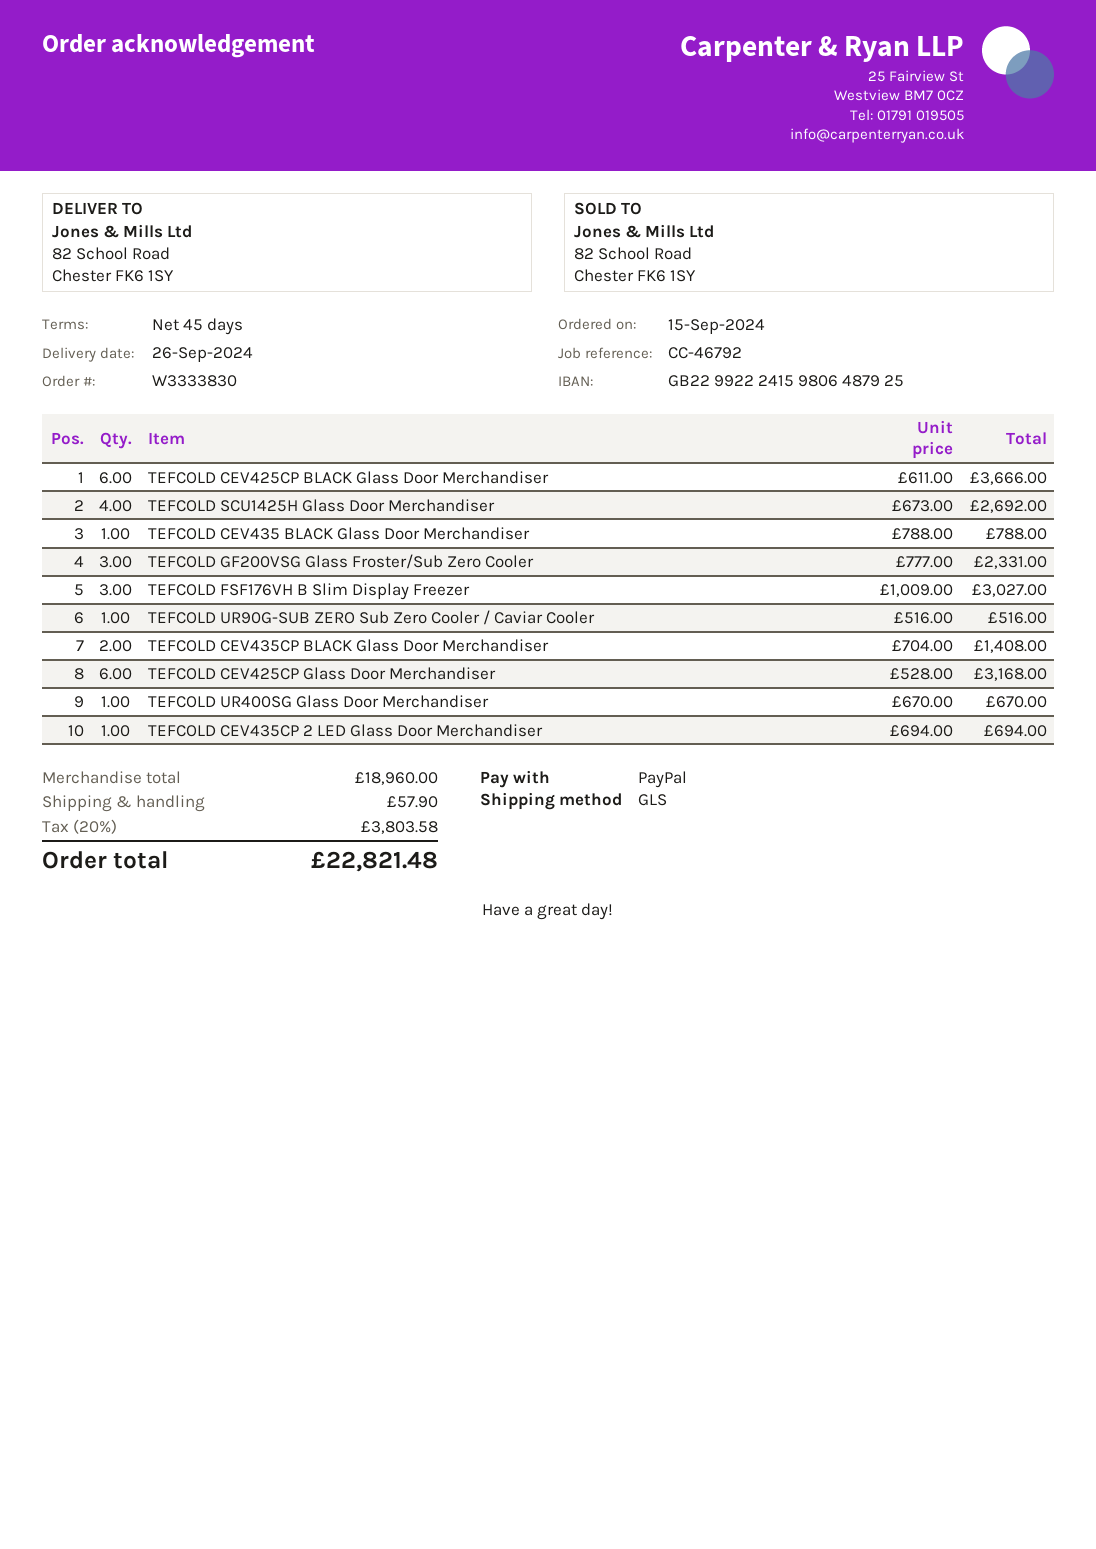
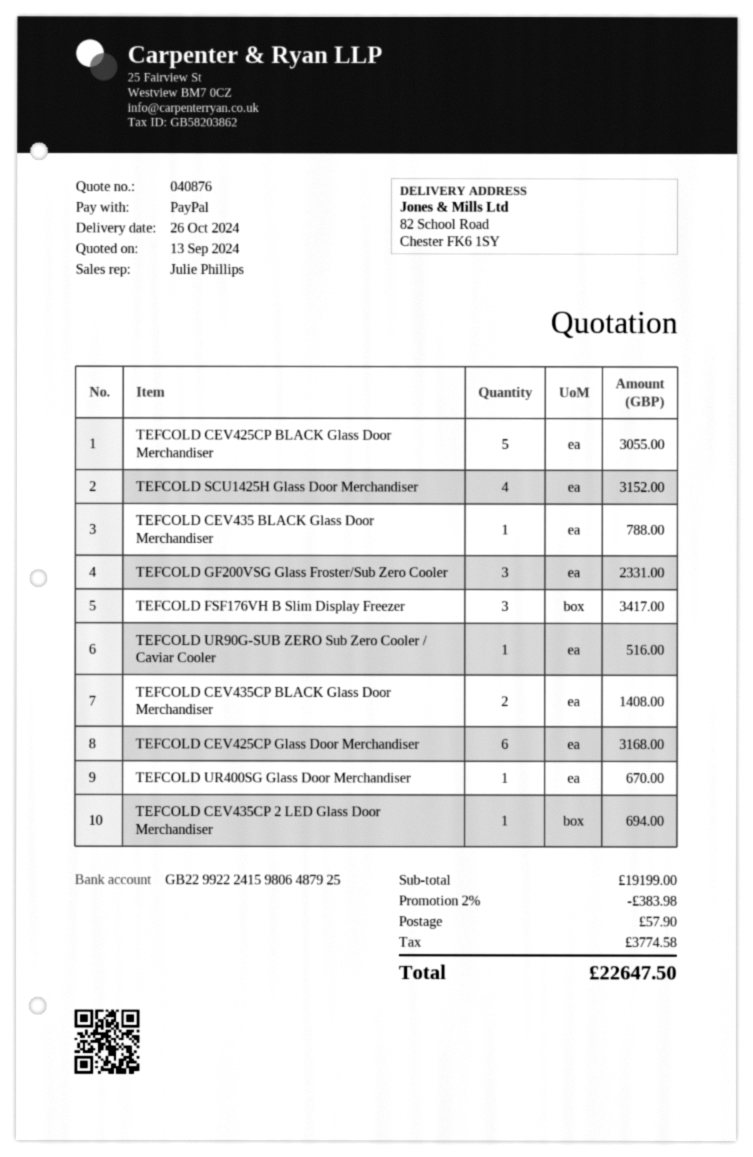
delivery date: 2024-09-26 -> 2024-10-26
TEFCOLD CEV425CP BLACK Glass Door Merchandiser: 6 for 3666.00 -> 5 for 3055.00
TEFCOLD SCU1425H Glass Door Merchandiser: 4 for 2692.00 -> 4 for 3152.00
TEFCOLD FSF176VH B Slim Display Freezer: 3 for 3027.00 -> 3 for 3417.00
subtotal: 18960.00 -> 19199.00
discount: none -> 2% = 383.98
tax: 3803.58 -> 3774.58
total: 22821.48 -> 22647.50

